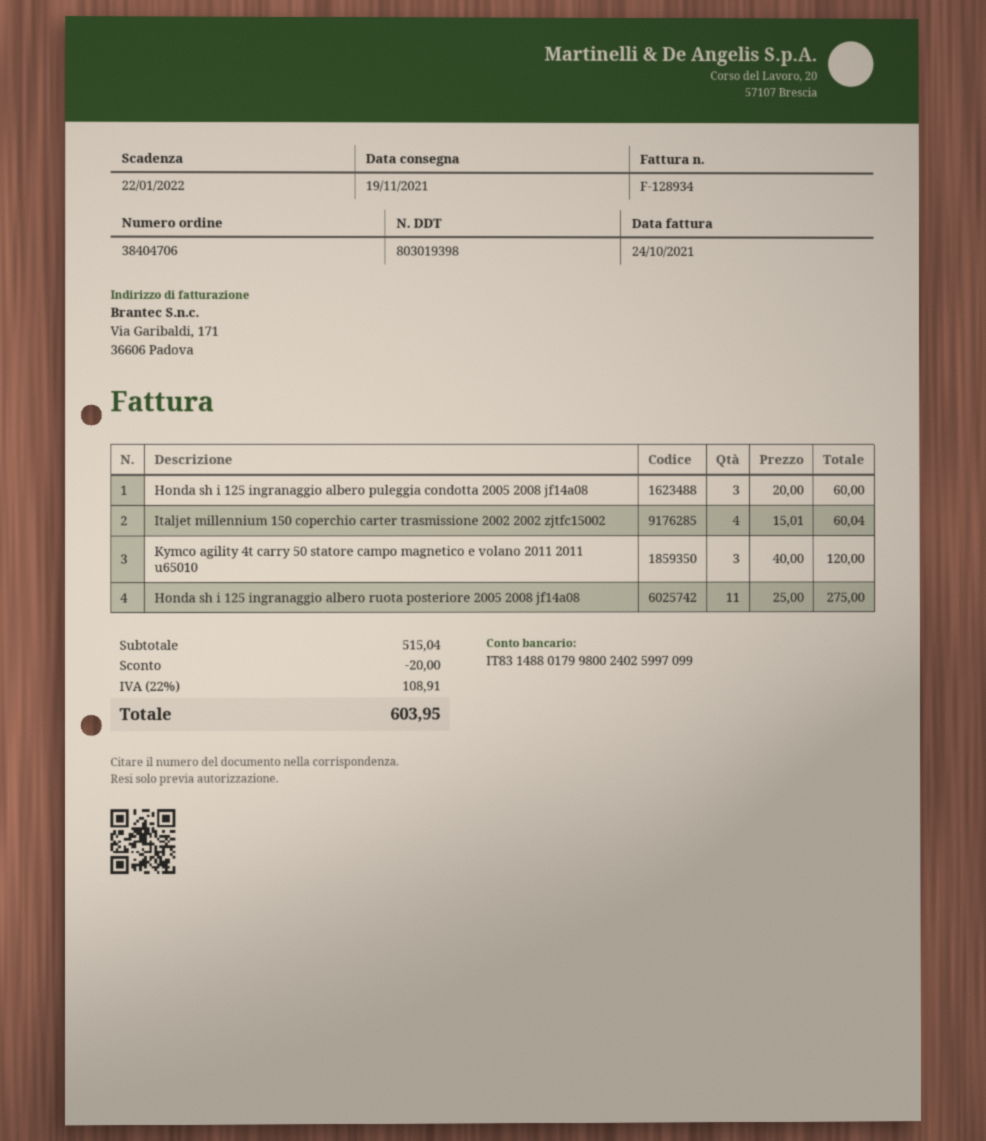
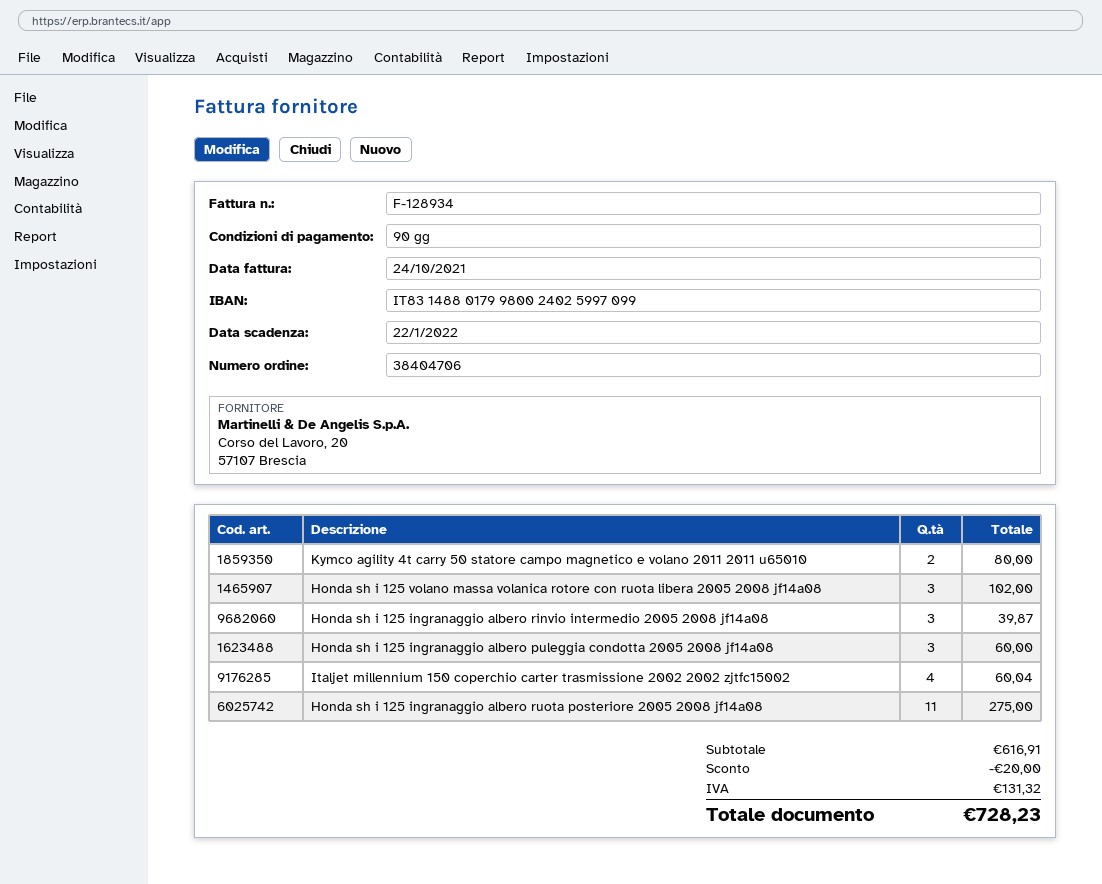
Kymco agility 4t carry 50 statore campo magnetico e volano 2011 2011 u65010: 3 for 120.00 -> 2 for 80.00
Honda sh i 125 volano massa volanica rotore con ruota libera 2005 2008 jf14a08: none -> 3 for 102.00
Honda sh i 125 ingranaggio albero rinvio intermedio 2005 2008 jf14a08: none -> 3 for 39.87
subtotal: 515.04 -> 616.91
tax: 108.91 -> 131.32
total: 603.95 -> 728.23

